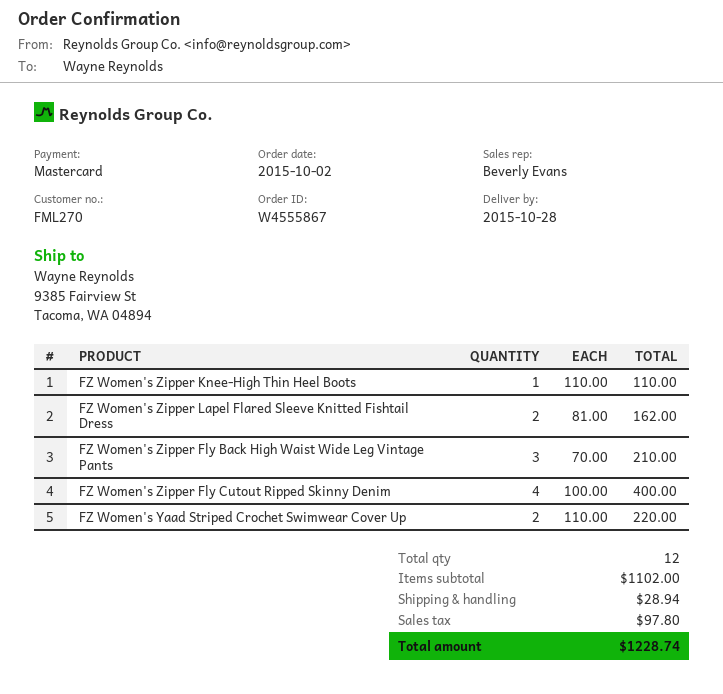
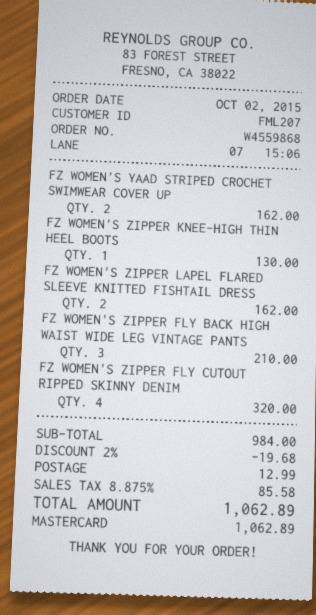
order number: W4555867 -> W4559868
customer number: FML270 -> FML207
FZ Women's Zipper Knee-High Thin Heel Boots: 1 for 110.00 -> 1 for 130.00
FZ Women's Zipper Fly Cutout Ripped Skinny Denim: 4 for 400.00 -> 4 for 320.00
FZ Women's Yaad Striped Crochet Swimwear Cover Up: 2 for 220.00 -> 2 for 162.00
subtotal: 1102.00 -> 984.00
discount: none -> 2% = 19.68
shipping: 28.94 -> 12.99
tax: 97.80 -> 85.58
total: 1228.74 -> 1062.89

